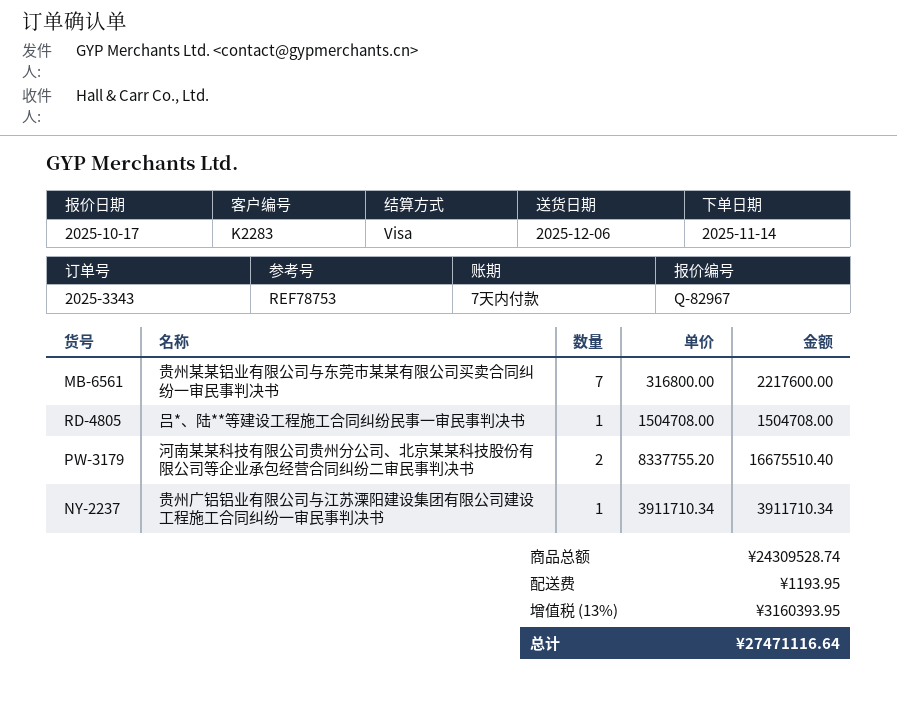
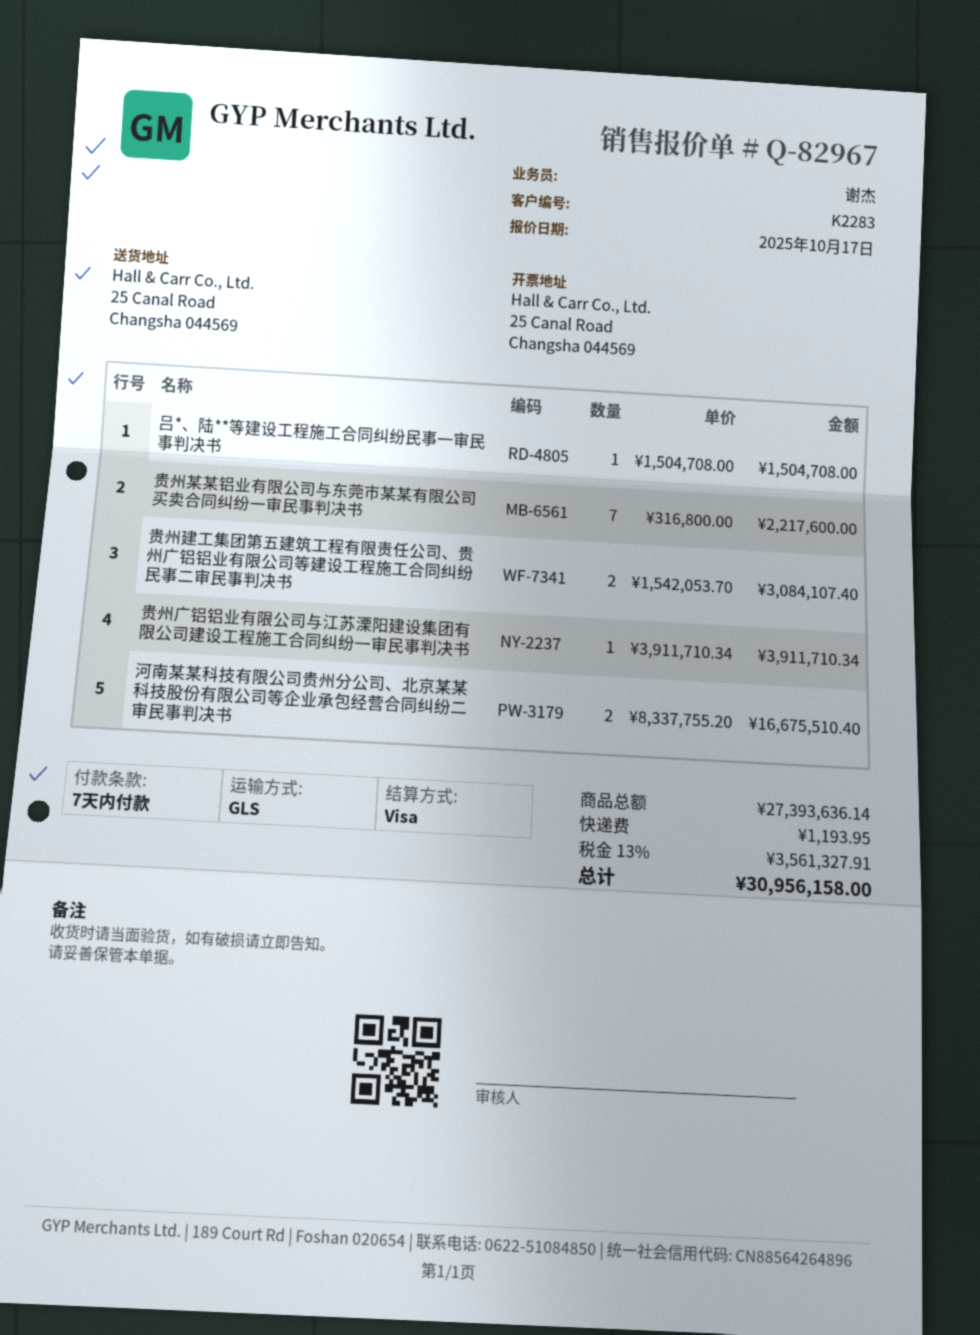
贵州建工集团第五建筑工程有限责任公司、贵州广铝铝业有限公司等建设工程施工合同纠纷民事二审民事判决书: none -> 2 x 1542053.70 = 3084107.40
subtotal: 24309528.74 -> 27393636.14
tax: 13% = 3160393.95 -> 13% = 3561327.91
total: 27471116.64 -> 30956158.00

